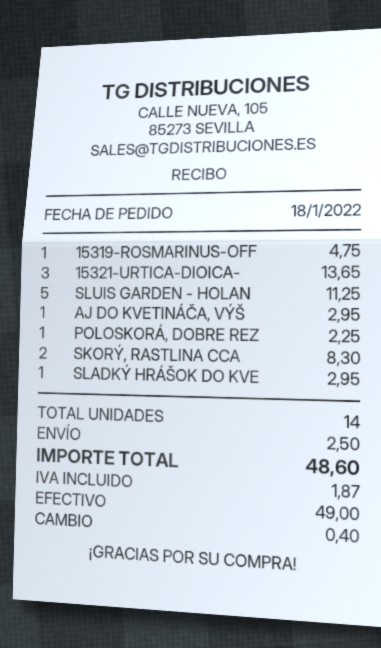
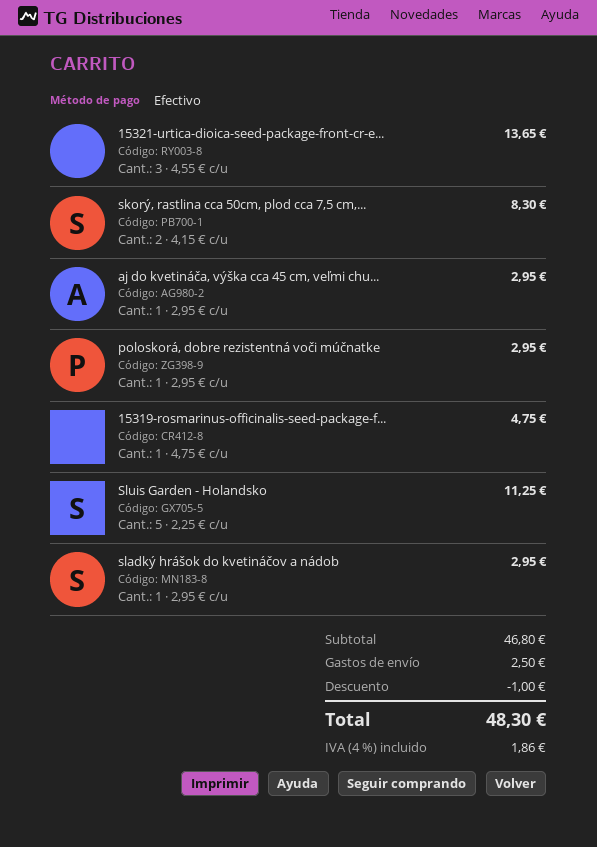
POLOSKORÁ, DOBRE REZ: 1 for 2.25 -> 1 for 2.95
discount: none -> 1.00
tax: 1.87 -> 1.86
total: 48.60 -> 48.30

